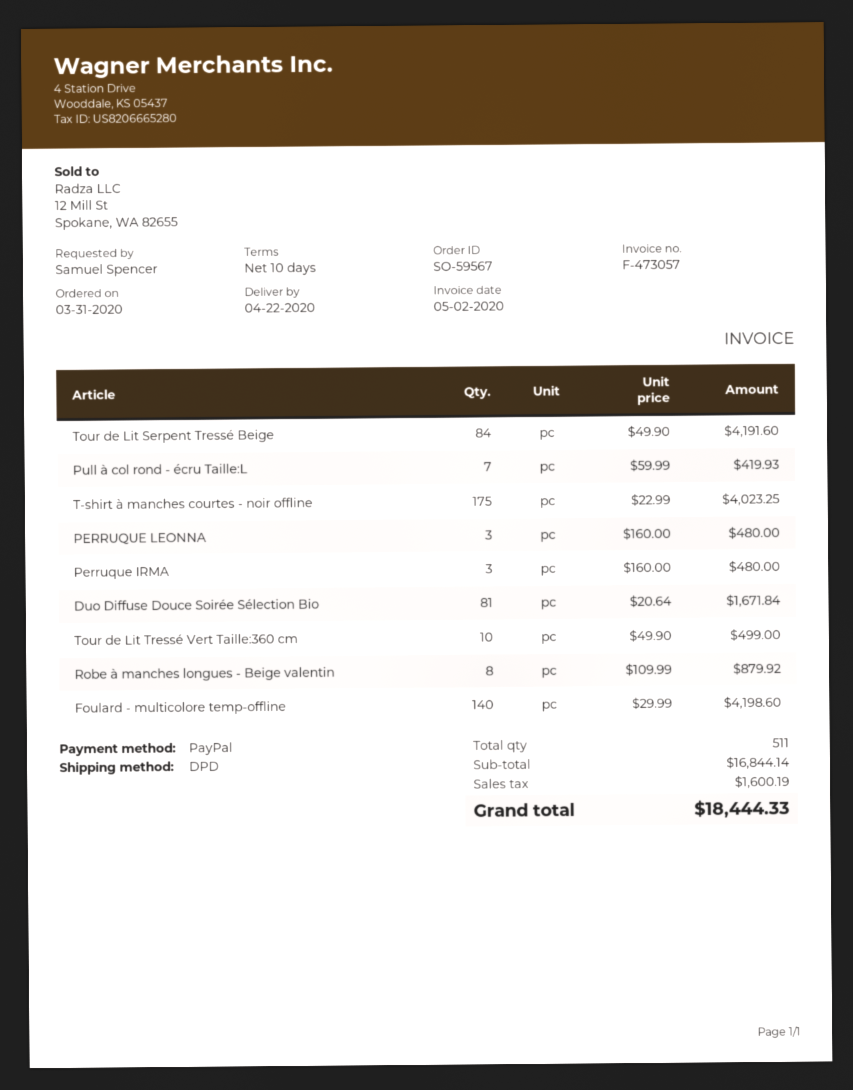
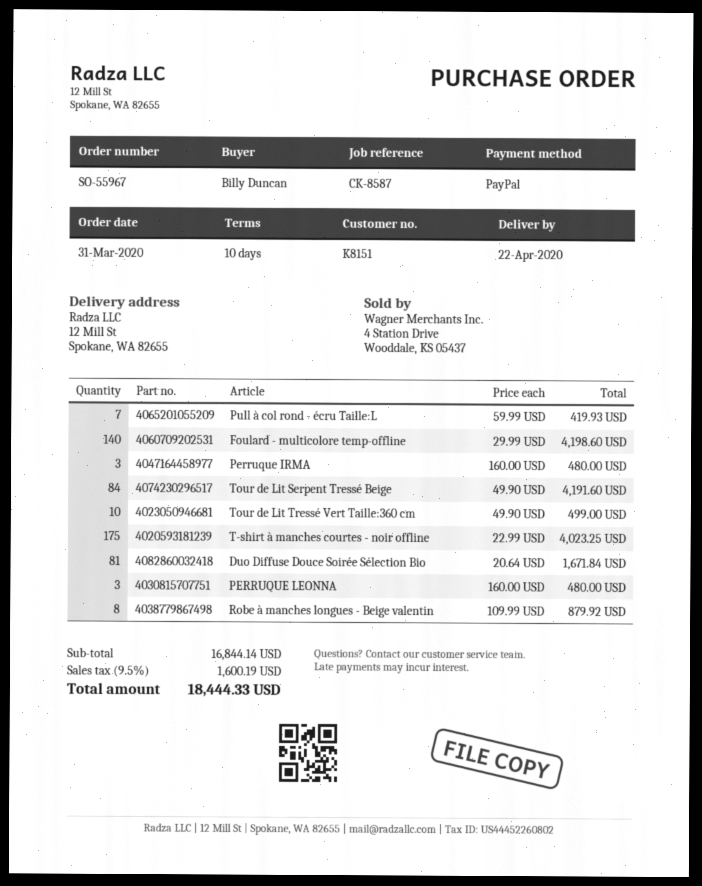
order number: SO-59567 -> SO-55967
ordered by: Samuel Spencer -> Billy Duncan

